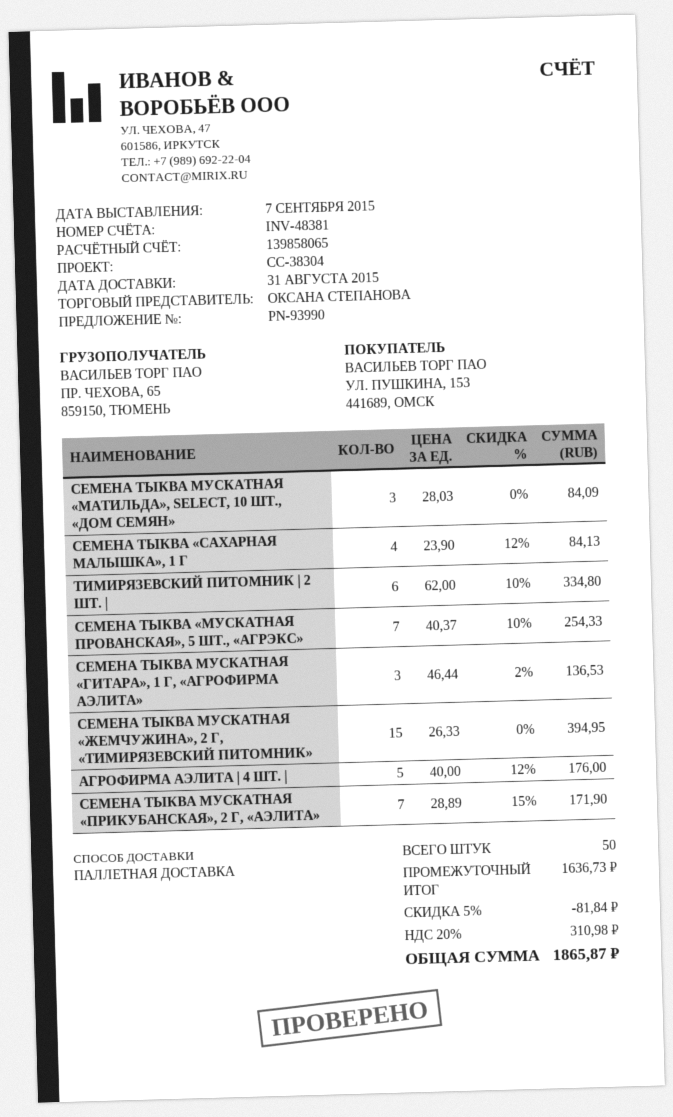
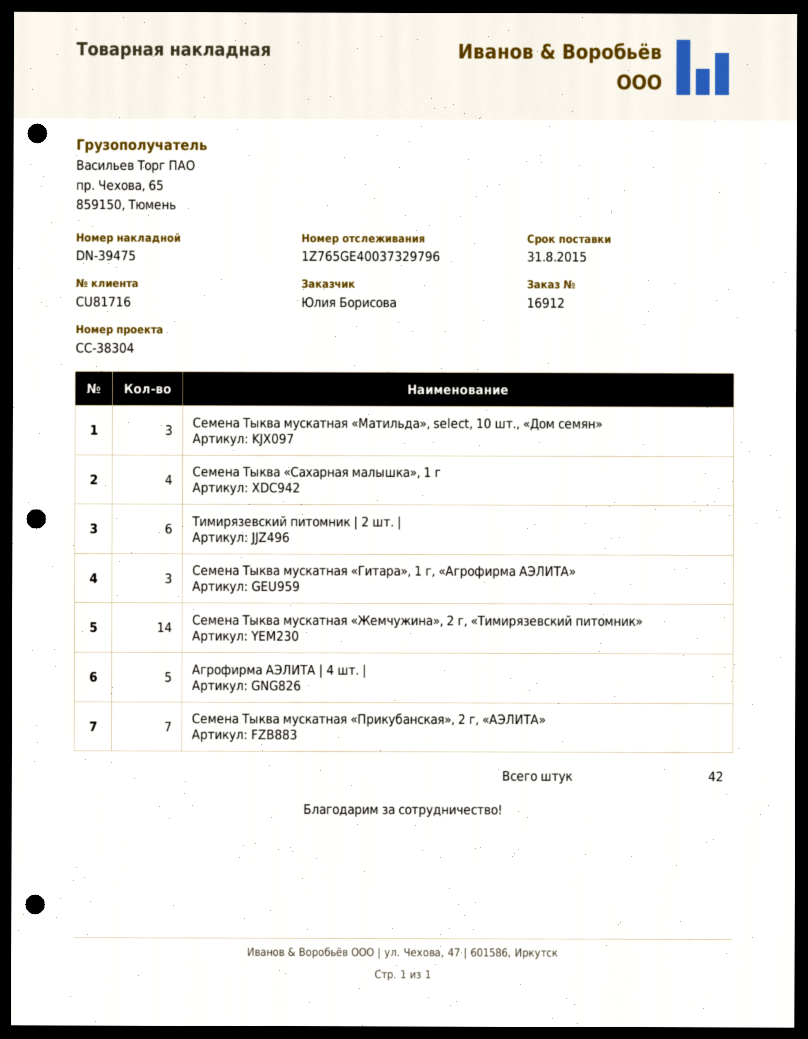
СЕМЕНА ТЫКВА «МУСКАТНАЯ ПРОВАНСКАЯ», 5 ШТ., «АГРЭКС»: 7 -> none
СЕМЕНА ТЫКВА МУСКАТНАЯ «ЖЕМЧУЖИНА», 2 Г, «ТИМИРЯЗЕВСКИЙ ПИТОМНИК»: 15 -> 14
total quantity: 50 -> 42

